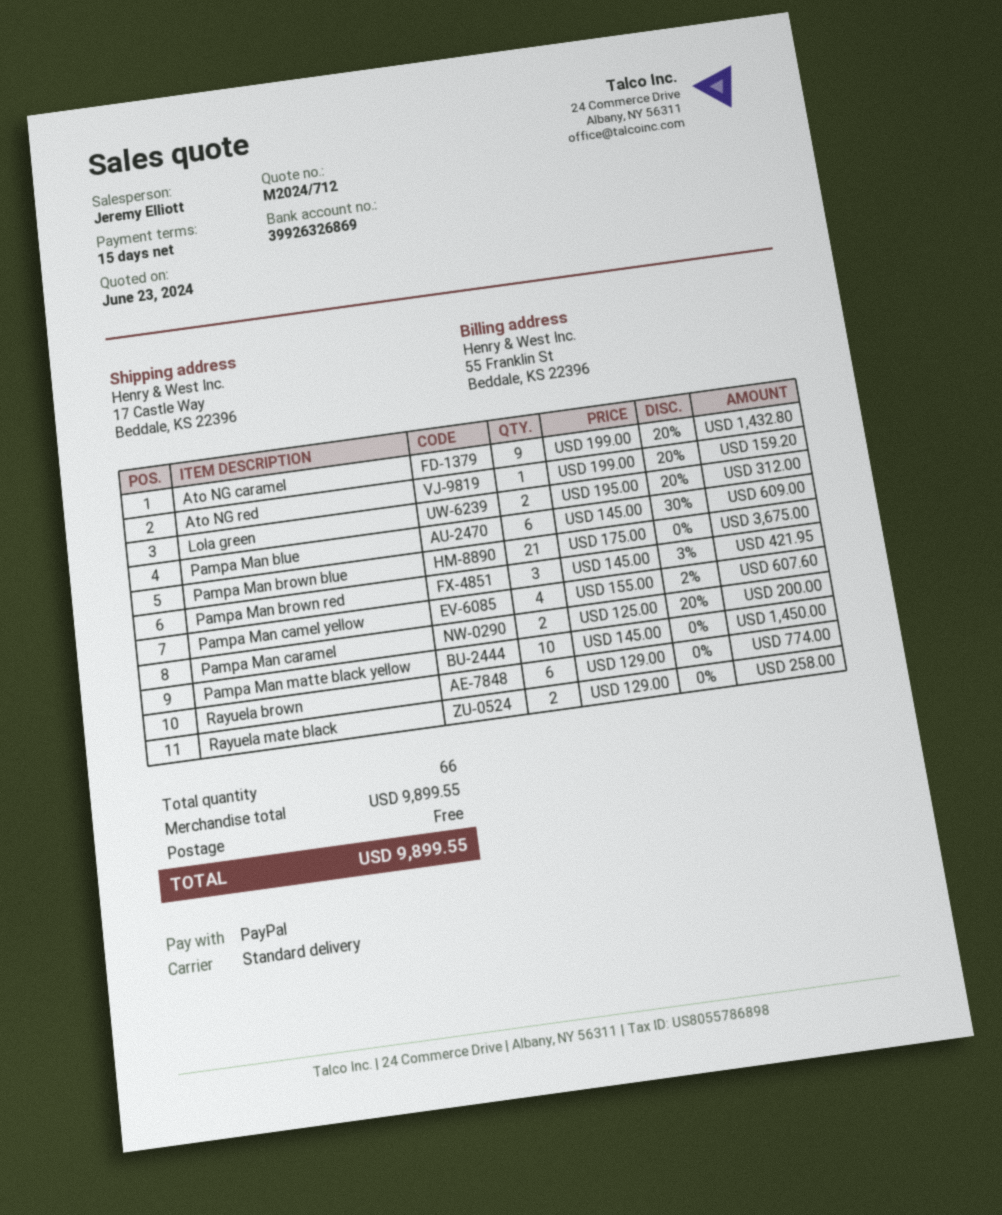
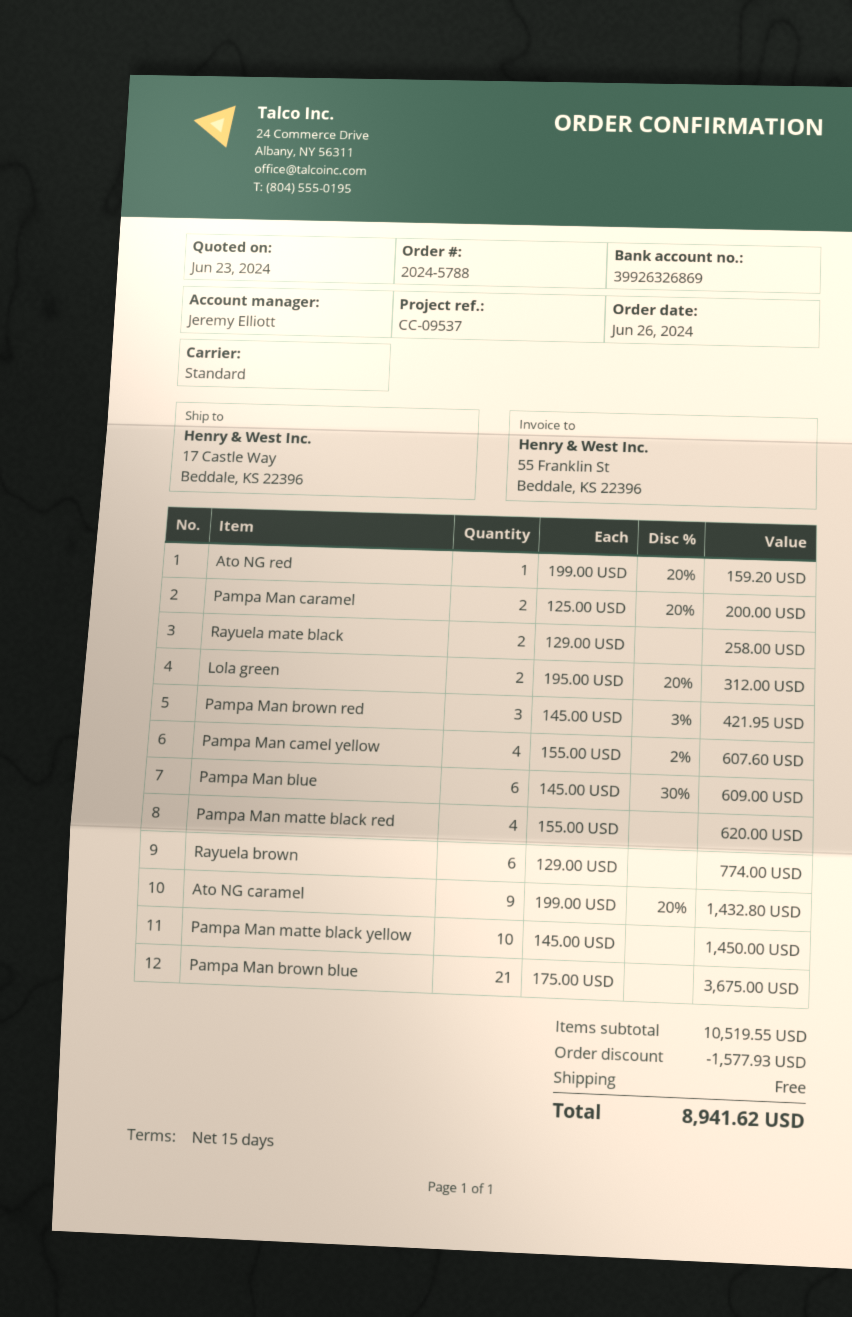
Pampa Man matte black red: none -> 4 x 155.00 = 620.00
subtotal: 9899.55 -> 10519.55
discount: none -> 1577.93
total: 9899.55 -> 8941.62

